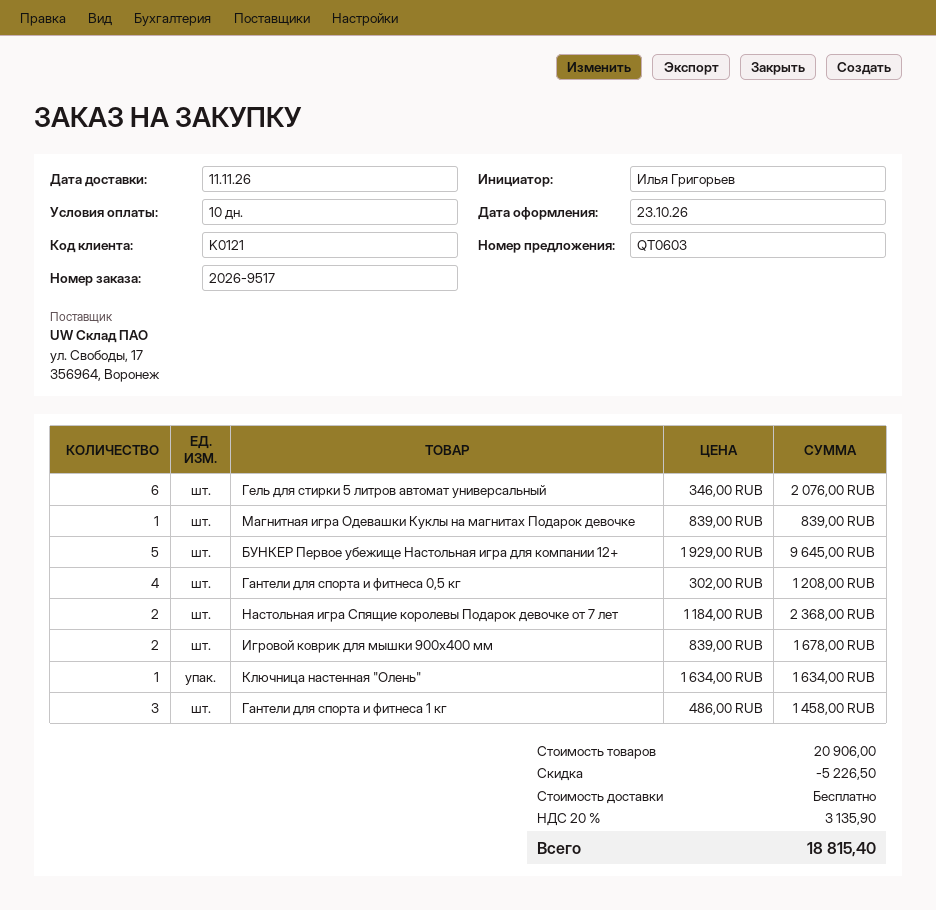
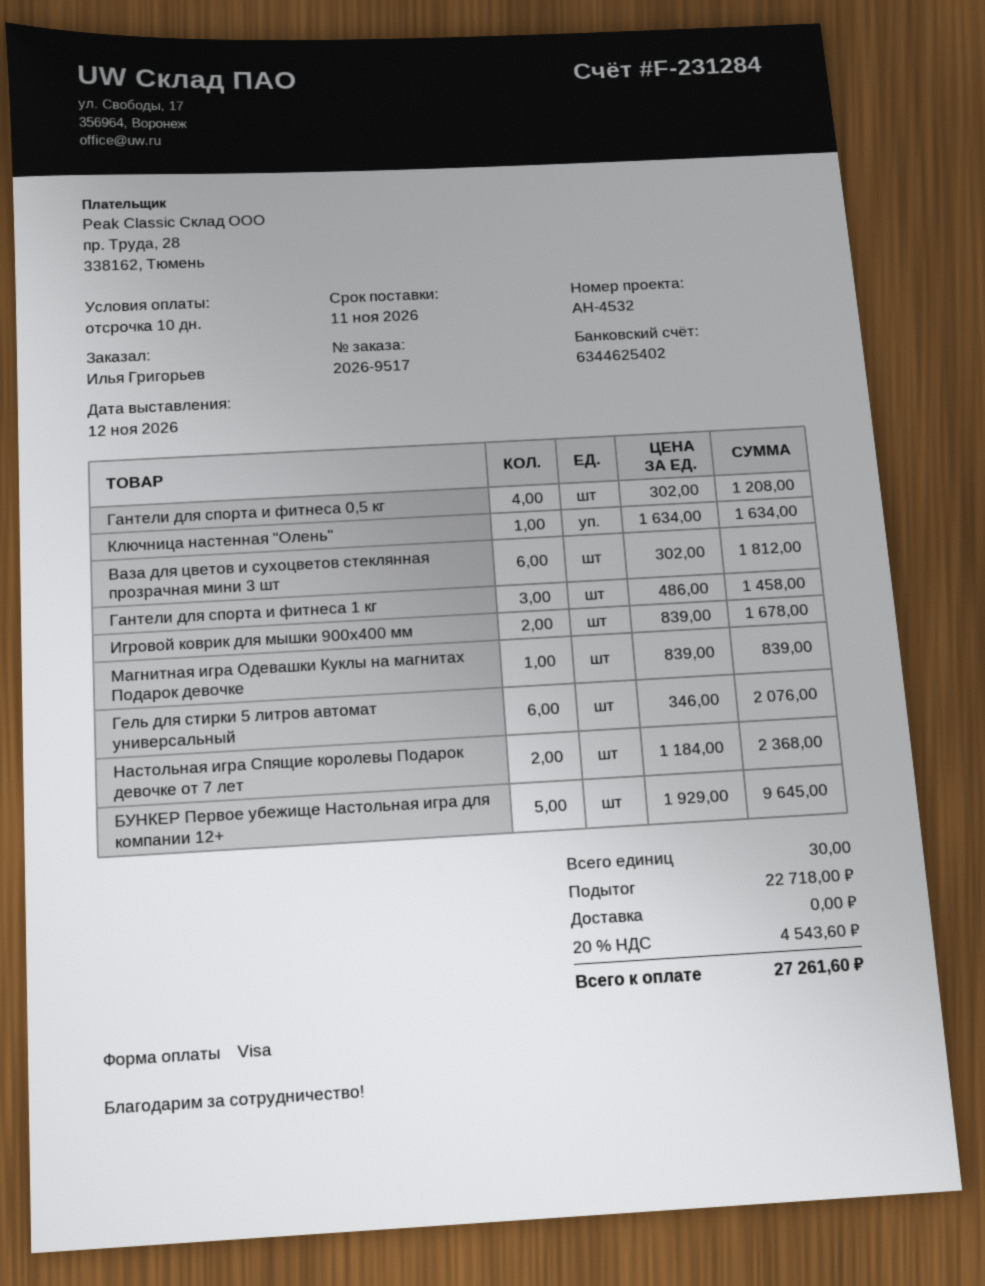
Ваза для цветов и сухоцветов стеклянная прозрачная мини 3 шт: none -> 6 x 302.00 = 1812.00
subtotal: 20906.00 -> 22718.00
discount: 5226.50 -> none
tax: 20% = 3135.90 -> 20% = 4543.60
total: 18815.40 -> 27261.60

